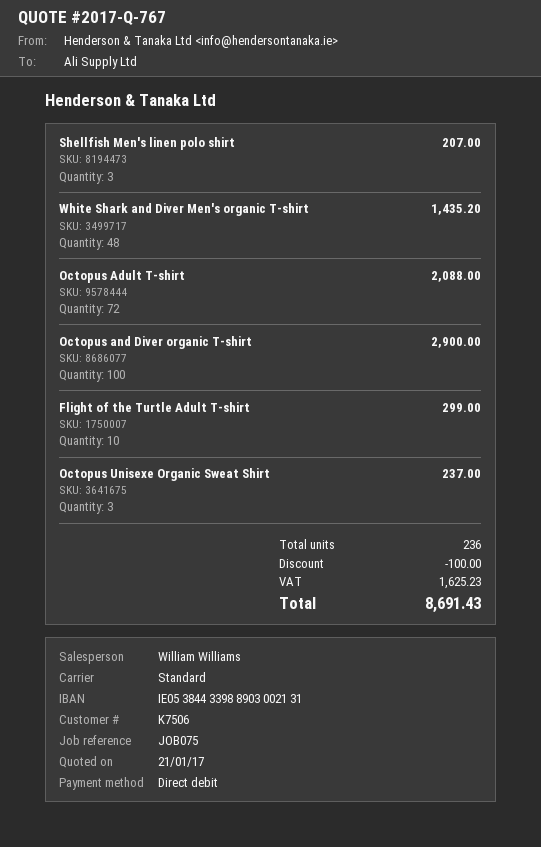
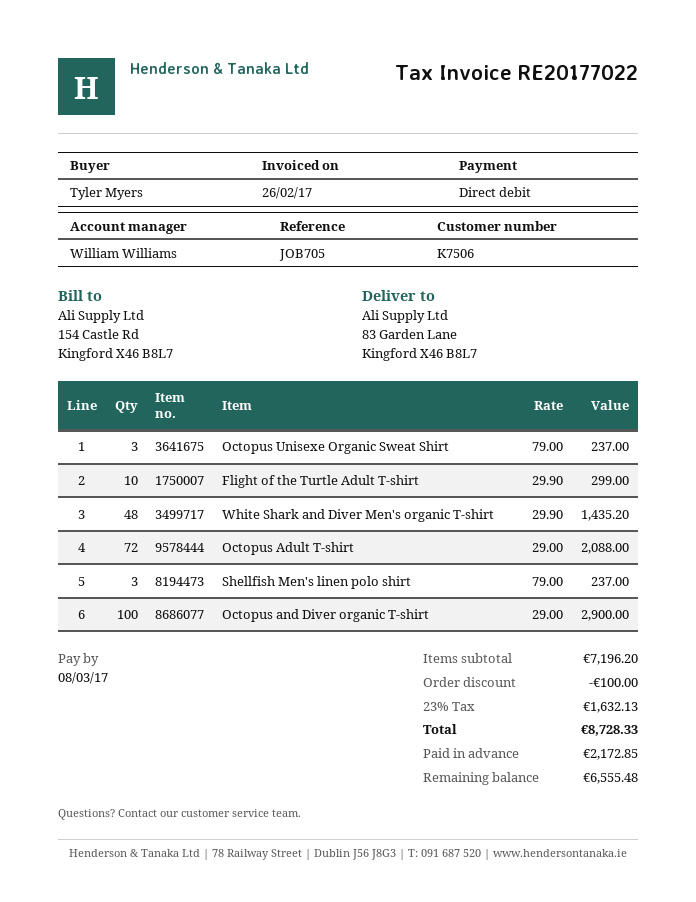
reference: JOB075 -> JOB705
Shellfish Men's linen polo shirt: 3 for 207.00 -> 3 for 237.00
tax: 1625.23 -> 1632.13
total: 8691.43 -> 8728.33

